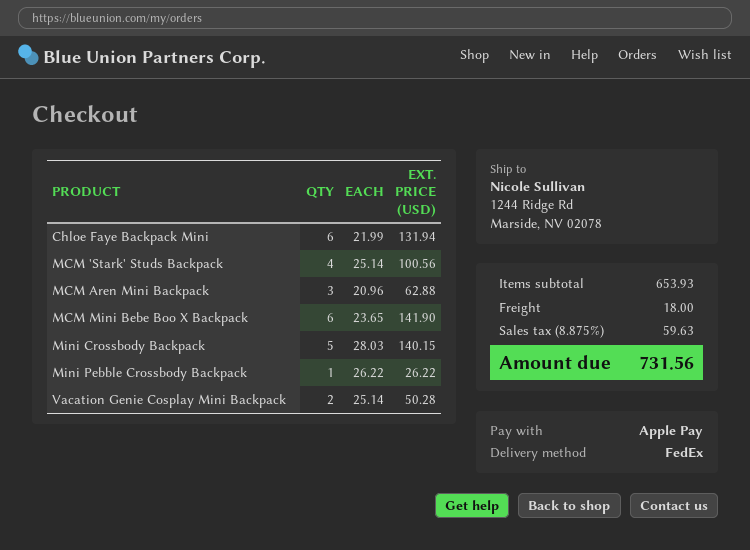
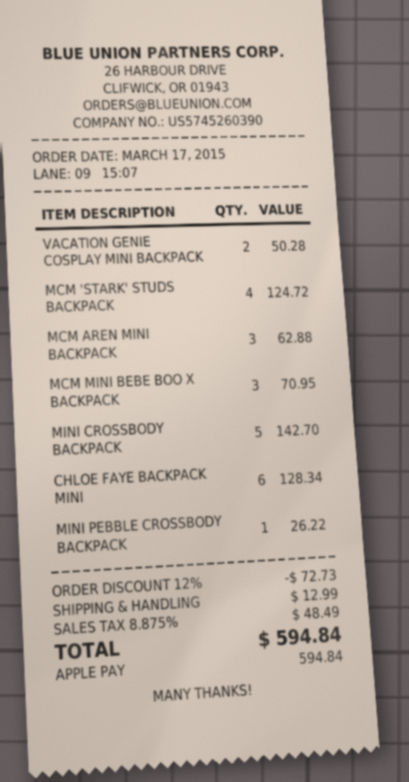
Chloe Faye Backpack Mini: 6 for 131.94 -> 6 for 128.34
MCM 'Stark' Studs Backpack: 4 for 100.56 -> 4 for 124.72
MCM Mini Bebe Boo X Backpack: 6 for 141.90 -> 3 for 70.95
Mini Crossbody Backpack: 5 for 140.15 -> 5 for 142.70
discount: none -> 12% = 72.73
shipping: 18.00 -> 12.99
tax: 8.875% = 59.63 -> 8.875% = 48.49
total: 731.56 -> 594.84

